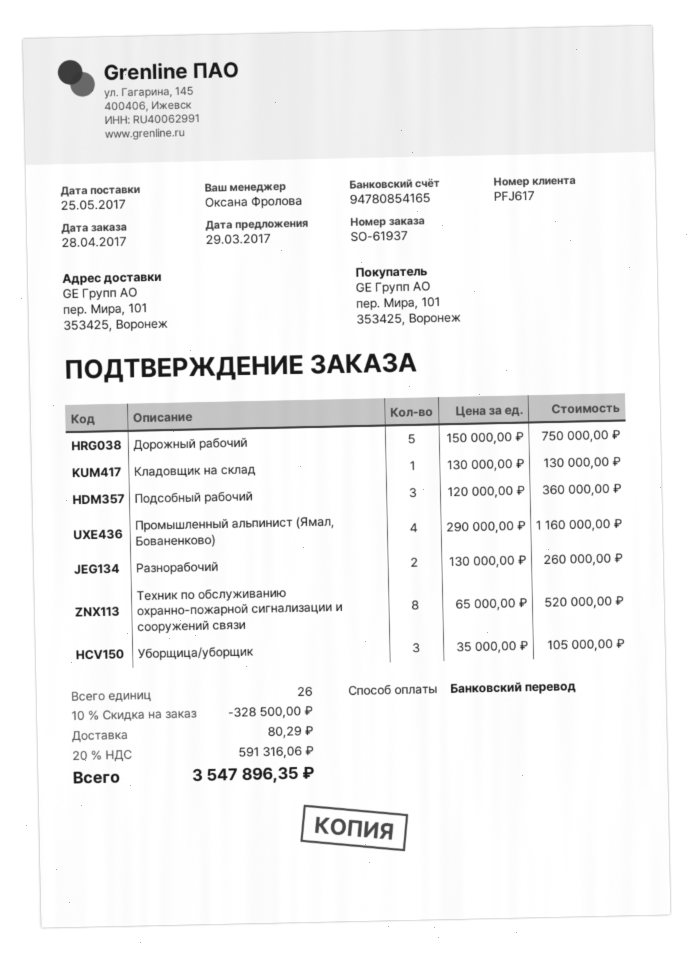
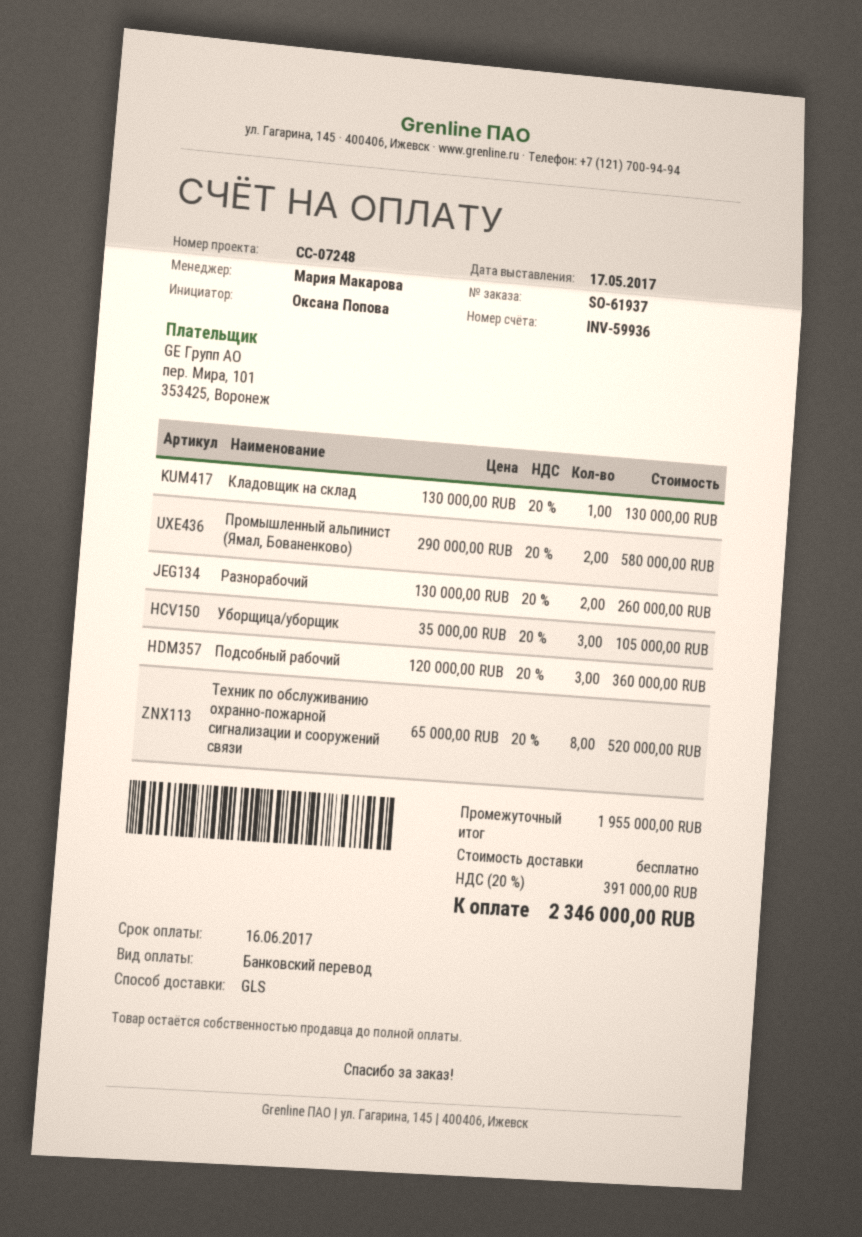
sales rep: Оксана Фролова -> Мария Макарова
Дорожный рабочий: 5 x 150000.00 = 750000.00 -> none
Промышленный альпинист (Ямал, Бованенково): 4 x 290000.00 = 1160000.00 -> 2 x 290000.00 = 580000.00
discount: 10% = 328500.00 -> none
shipping: 80.29 -> 0.00
tax: 20% = 591316.06 -> 20% = 391000.00
total: 3547896.35 -> 2346000.00

